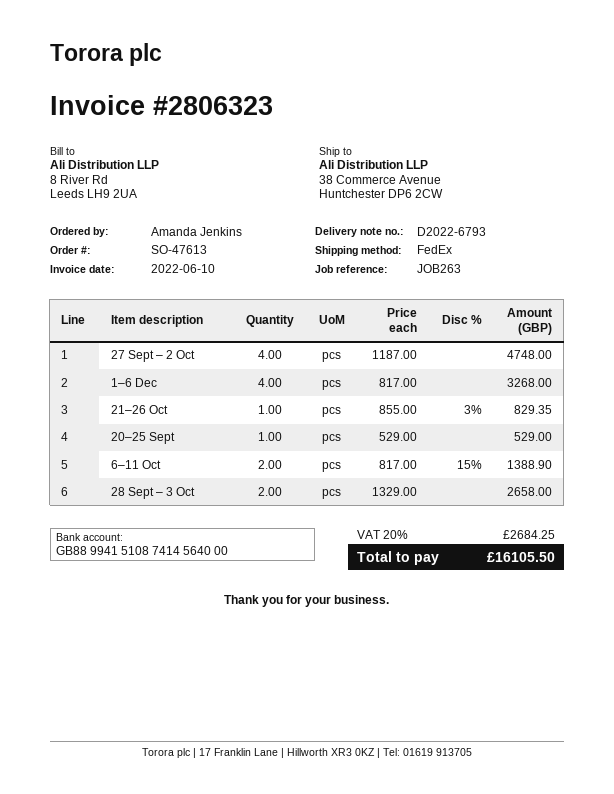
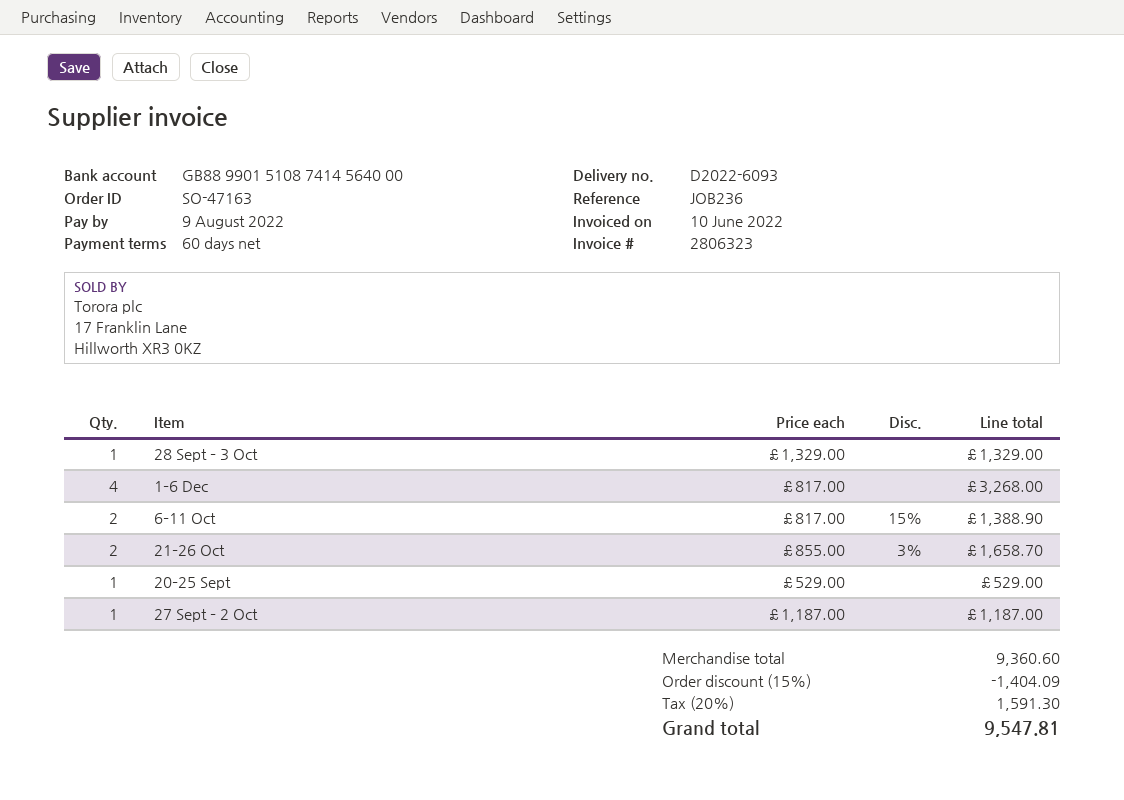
order number: SO-47613 -> SO-47163
delivery note number: D2022-6793 -> D2022-6093
reference: JOB263 -> JOB236
bank account: GB88994151087414564000 -> GB88990151087414564000
27 Sept – 2 Oct: 4 x 1187.00 = 4748.00 -> 1 x 1187.00 = 1187.00
21–26 Oct: 1 x 855.00 - 3% = 829.35 -> 2 x 855.00 - 3% = 1658.70
28 Sept – 3 Oct: 2 x 1329.00 = 2658.00 -> 1 x 1329.00 = 1329.00
discount: none -> 15% = 1404.09
tax: 20% = 2684.25 -> 20% = 1591.30
total: 16105.50 -> 9547.81

